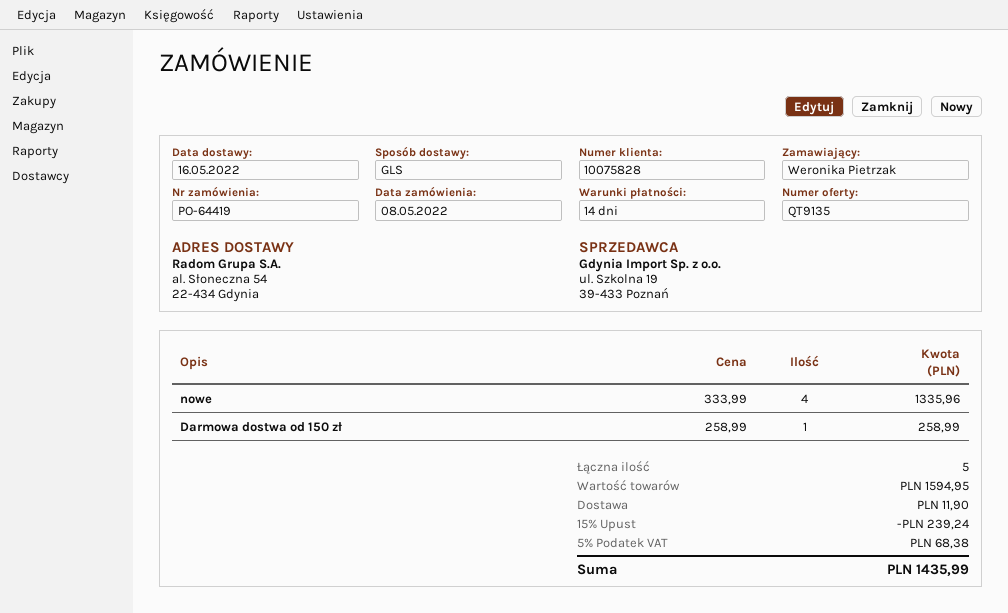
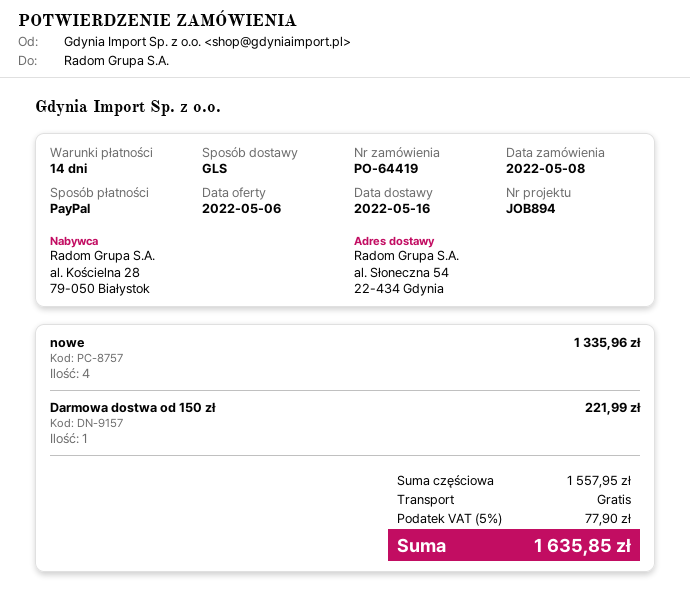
Darmowa dostwa od 150 zł: 1 for 258.99 -> 1 for 221.99
subtotal: 1594.95 -> 1557.95
discount: 15% = 239.24 -> none
shipping: 11.90 -> 0.00
tax: 5% = 68.38 -> 5% = 77.90
total: 1435.99 -> 1635.85

